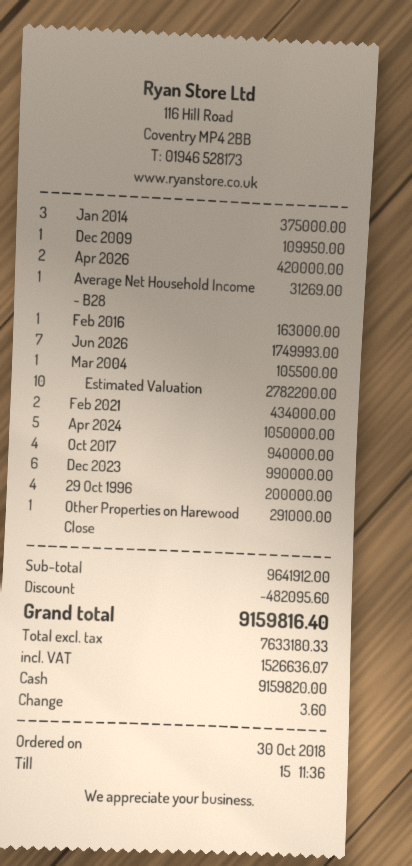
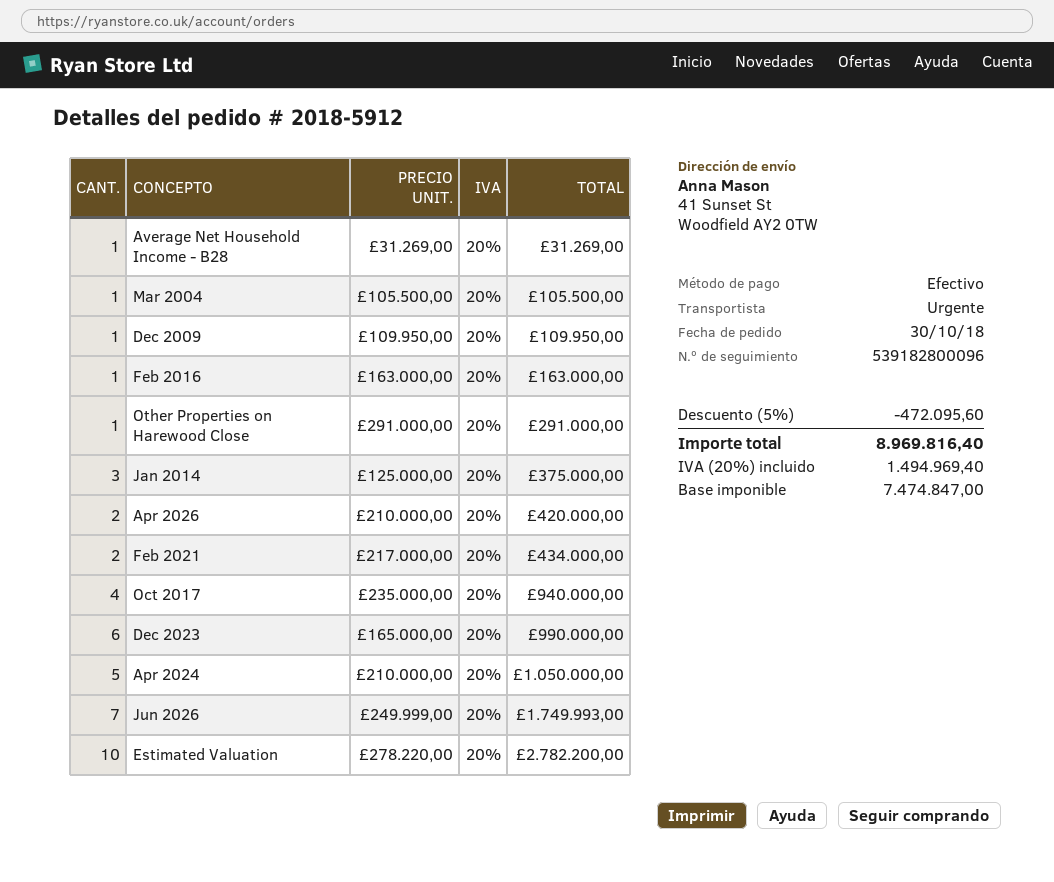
29 Oct 1996: 4 for 200000.00 -> none
discount: 482095.60 -> 472095.60
net: 7633180.33 -> 7474847.00
tax: 1526636.07 -> 1494969.40
total: 9159816.40 -> 8969816.40

